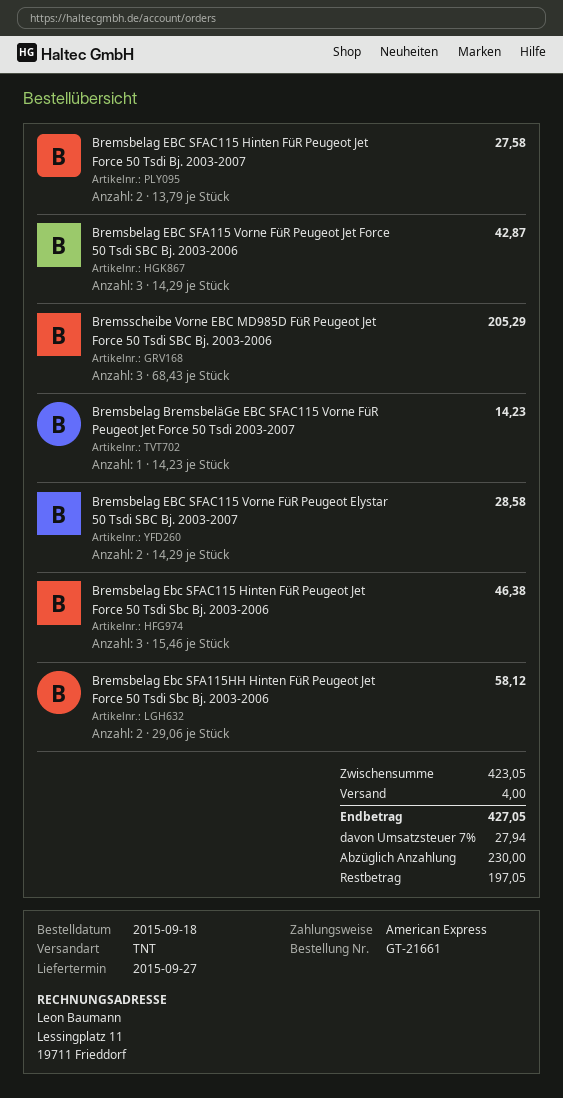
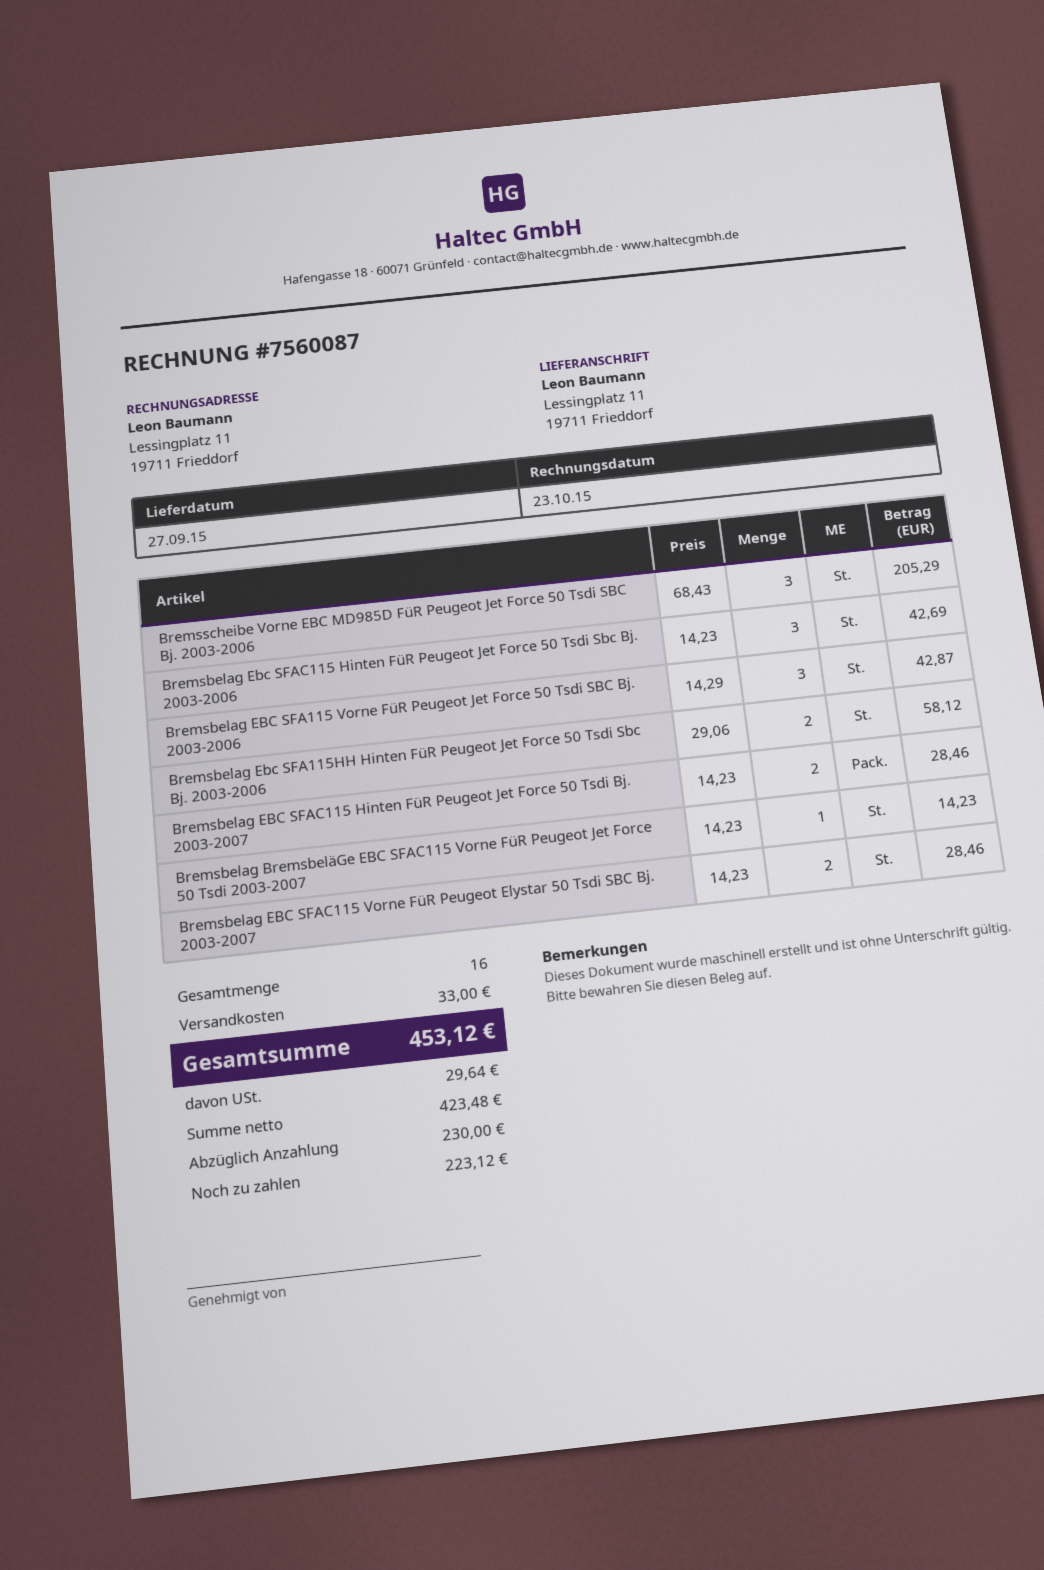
Bremsbelag EBC SFAC115 Hinten FüR Peugeot Jet Force 50 Tsdi Bj. 2003-2007: 2 x 13.79 = 27.58 -> 2 x 14.23 = 28.46
Bremsbelag EBC SFAC115 Vorne FüR Peugeot Elystar 50 Tsdi SBC Bj. 2003-2007: 2 x 14.29 = 28.58 -> 2 x 14.23 = 28.46
Bremsbelag Ebc SFAC115 Hinten FüR Peugeot Jet Force 50 Tsdi Sbc Bj. 2003-2006: 3 x 15.46 = 46.38 -> 3 x 14.23 = 42.69
shipping: 4.00 -> 33.00
tax: 27.94 -> 29.64
total: 427.05 -> 453.12
balance: 197.05 -> 223.12

